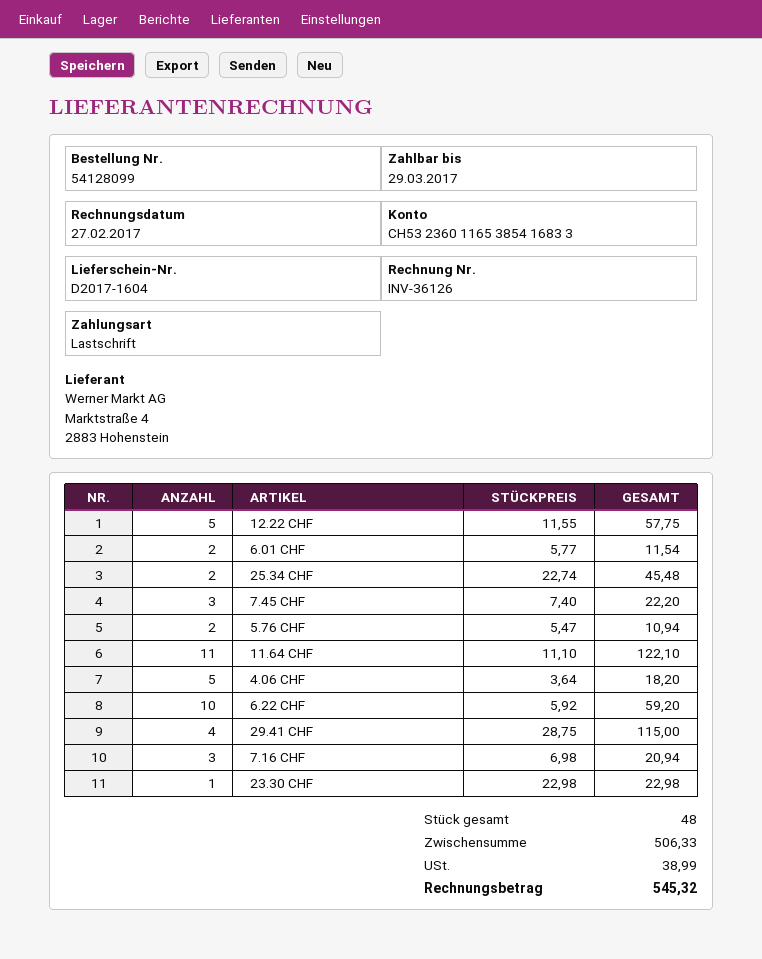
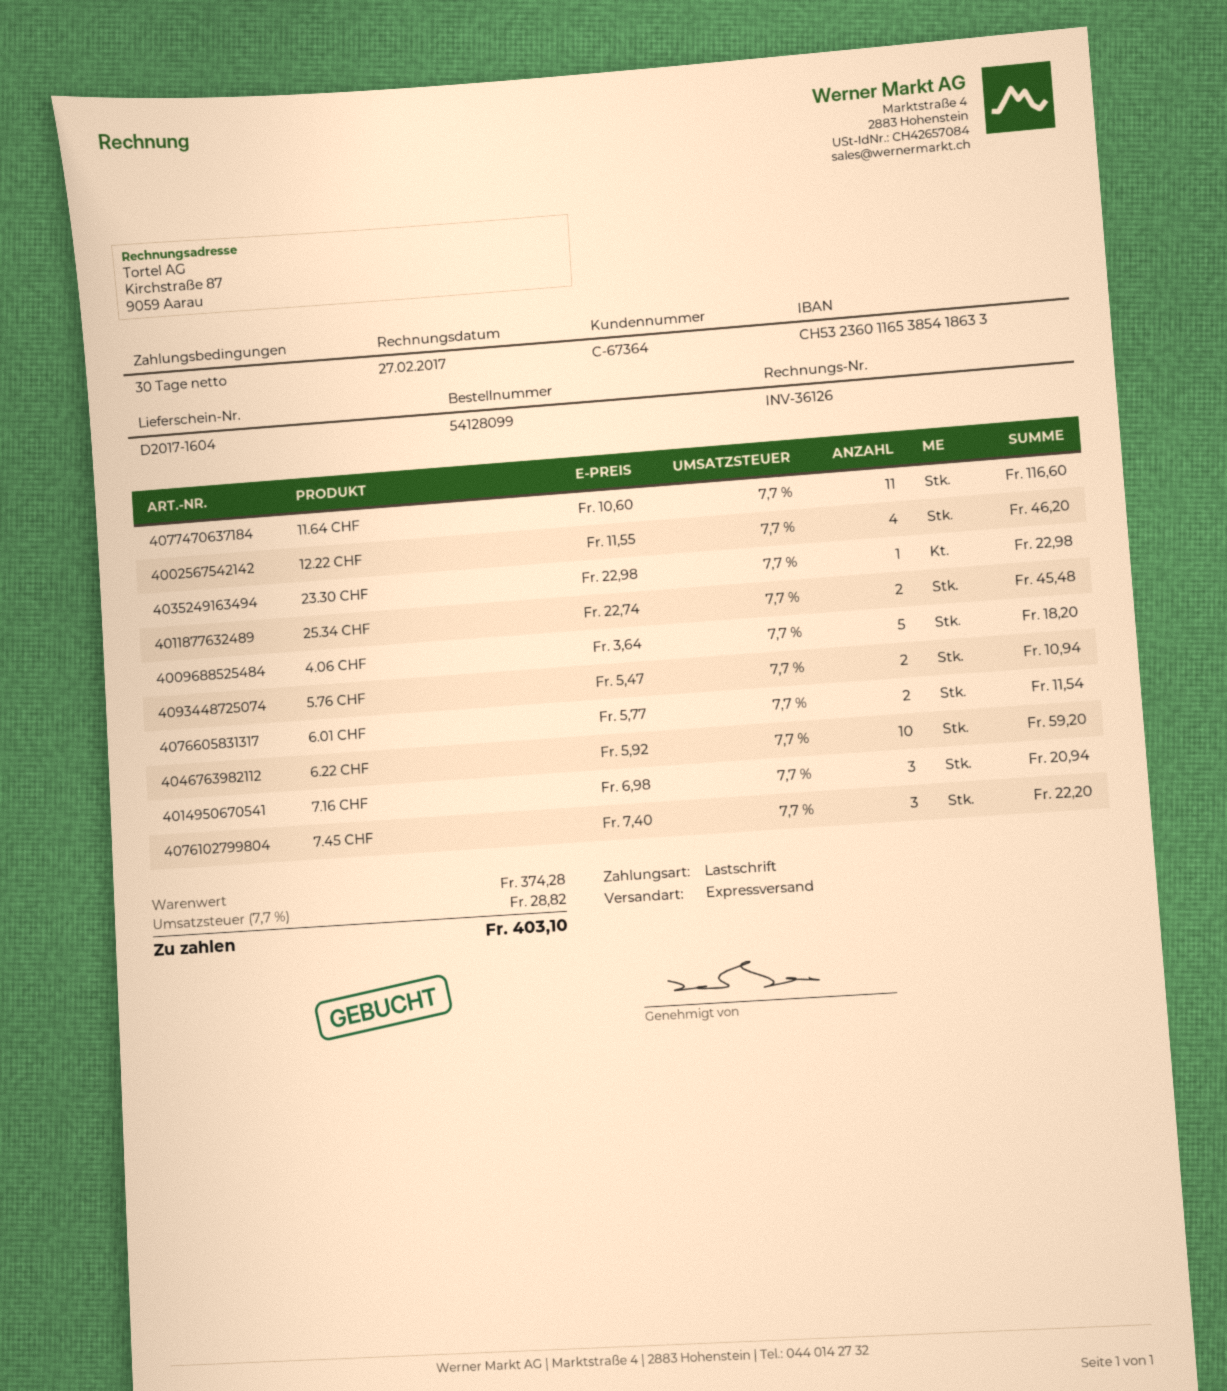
bank account: CH5323601165385416833 -> CH5323601165385418633
12.22 CHF: 5 x 11.55 = 57.75 -> 4 x 11.55 = 46.20
11.64 CHF: 11 x 11.10 = 122.10 -> 11 x 10.60 = 116.60
29.41 CHF: 4 x 28.75 = 115.00 -> none
subtotal: 506.33 -> 374.28
tax: 38.99 -> 28.82
total: 545.32 -> 403.10

